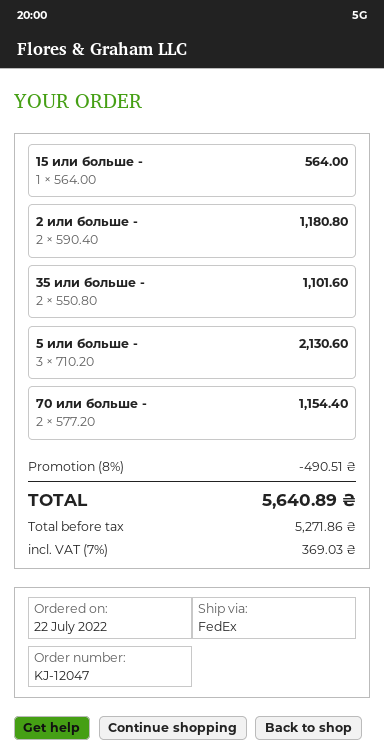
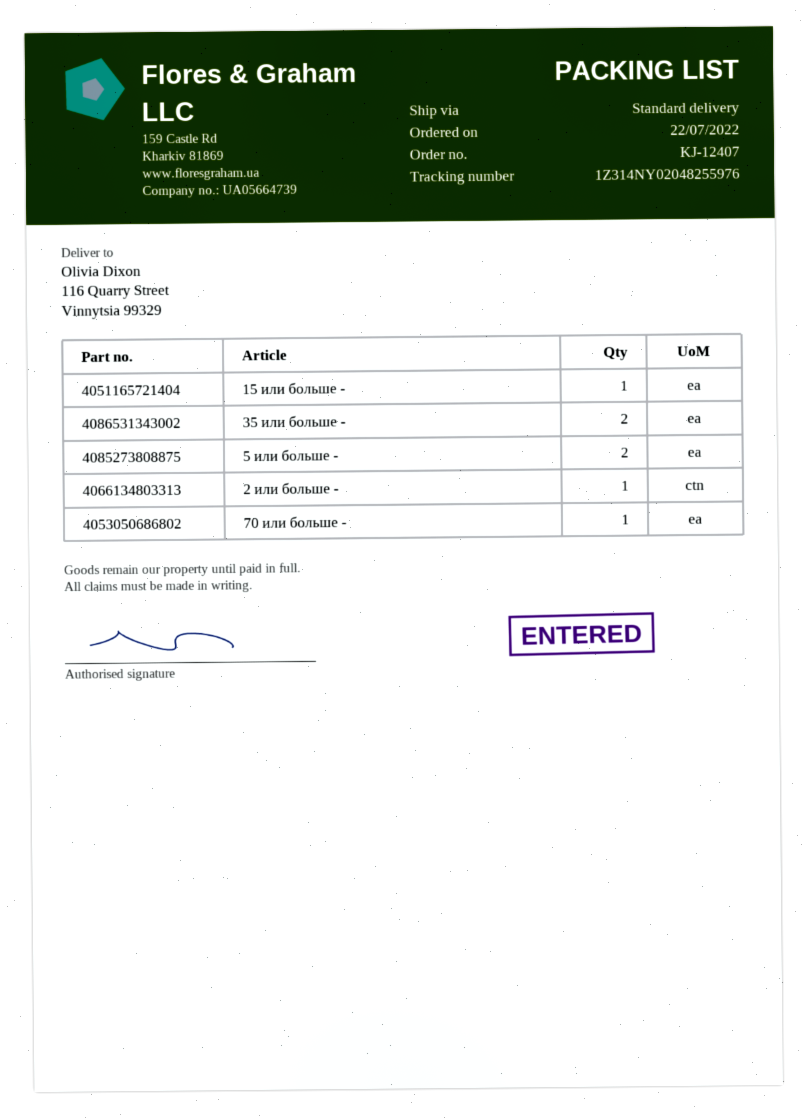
order number: KJ-12047 -> KJ-12407
shipping method: FedEx -> standard
2 или больше -: 2 -> 1
5 или больше -: 3 -> 2
70 или больше -: 2 -> 1

